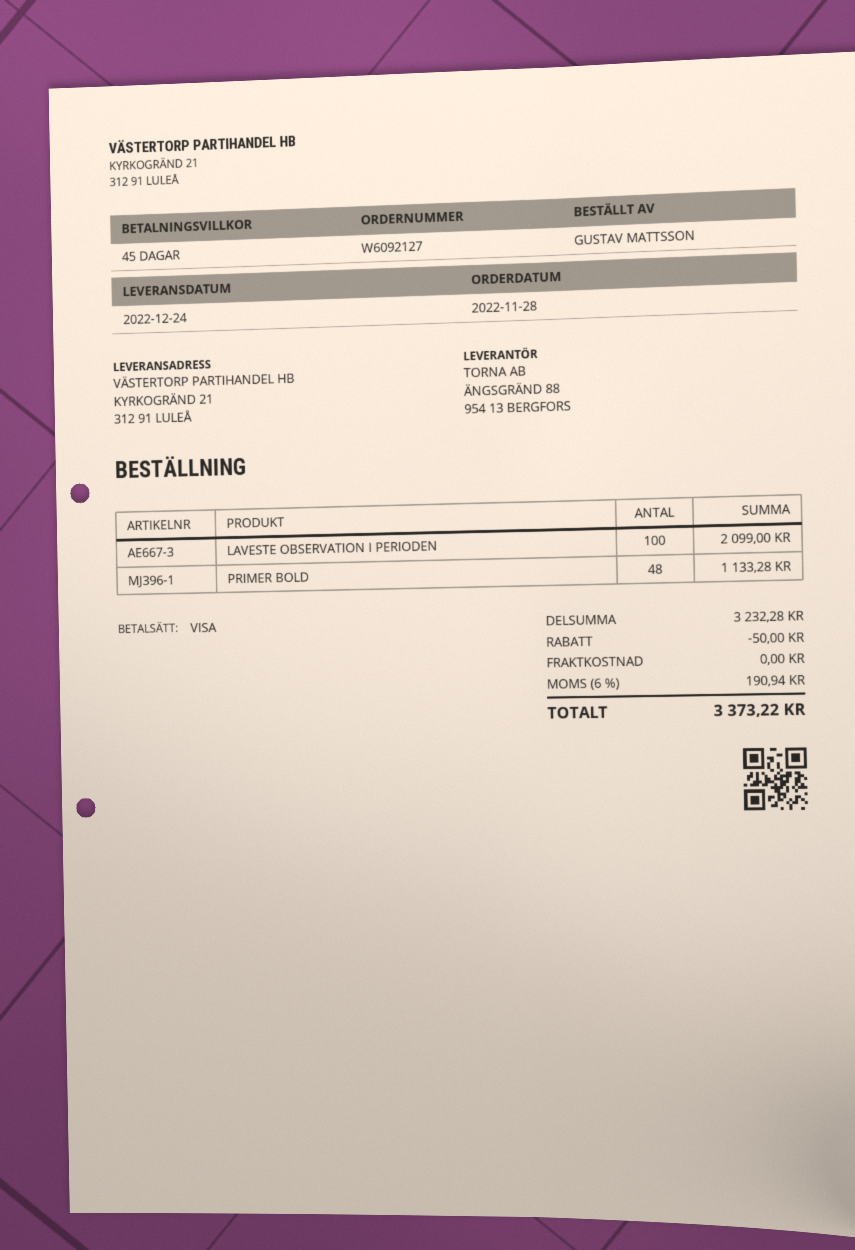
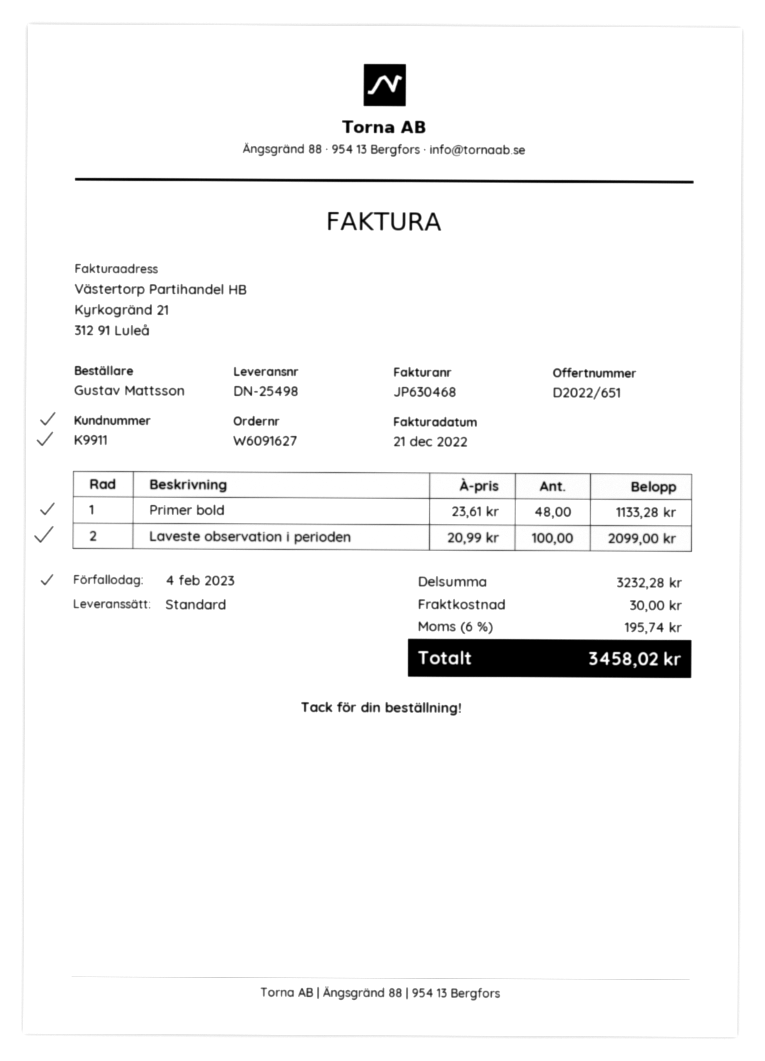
order number: W6092127 -> W6091627
discount: 50.00 -> none
shipping: 0.00 -> 30.00
tax: 6% = 190.94 -> 6% = 195.74
total: 3373.22 -> 3458.02

